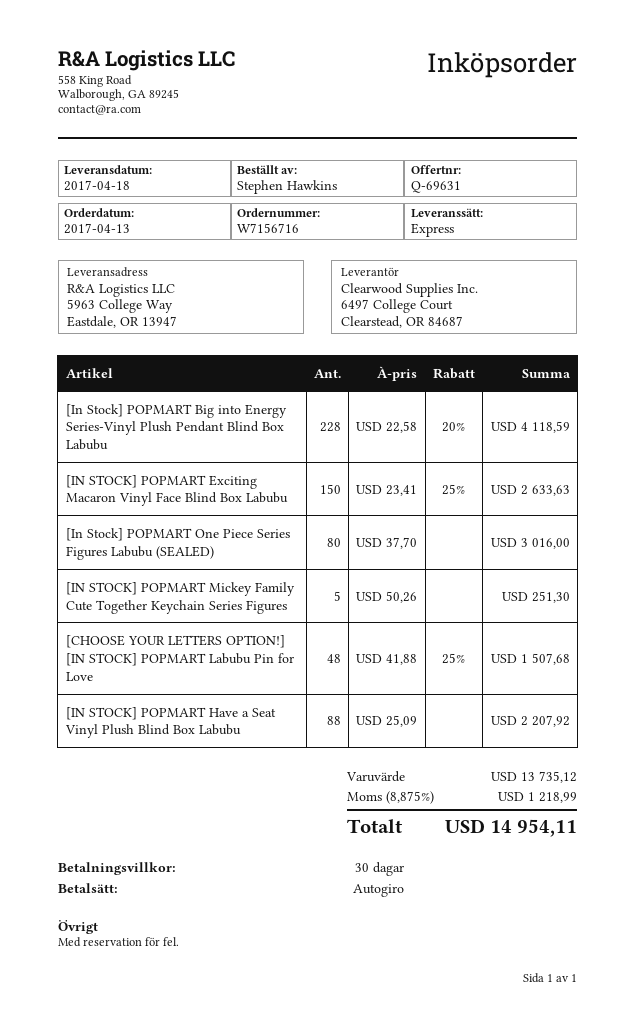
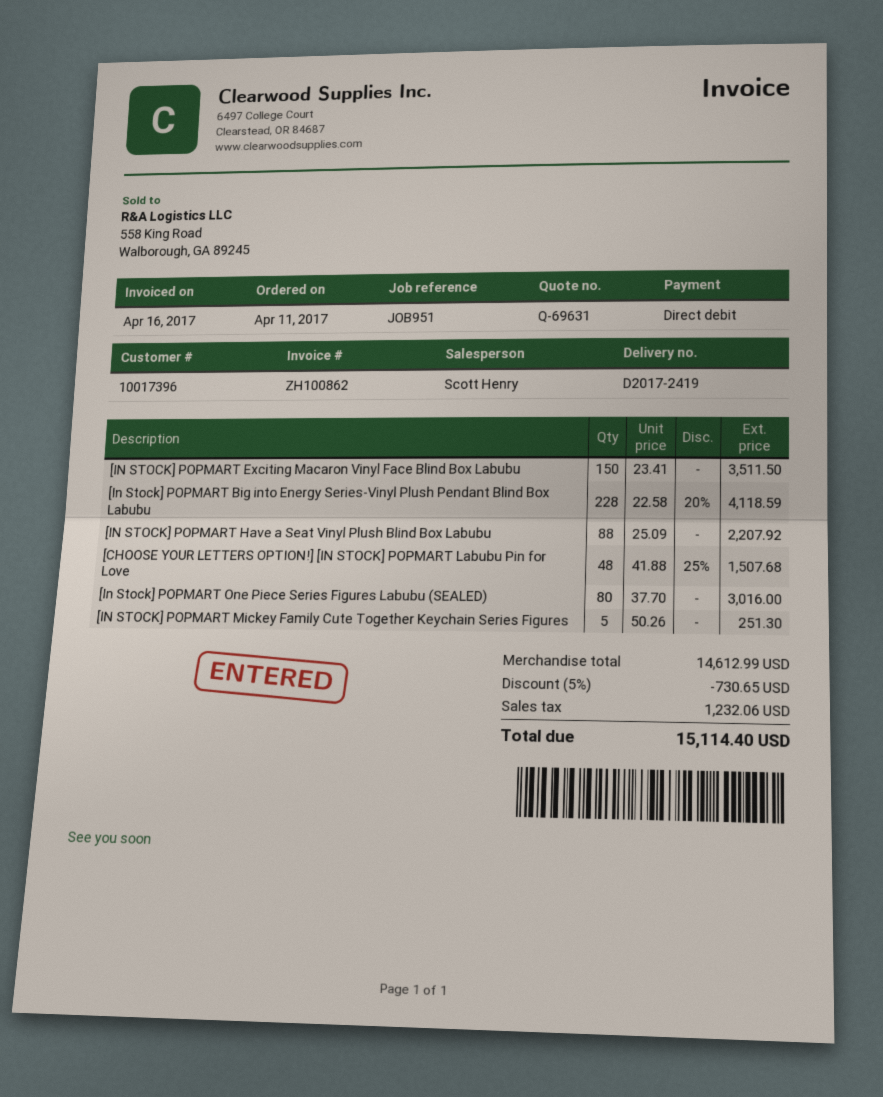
order date: 2017-04-13 -> 2017-04-11
[IN STOCK] POPMART Exciting Macaron Vinyl Face Blind Box Labubu: 150 x 23.41 - 25% = 2633.63 -> 150 x 23.41 = 3511.50
subtotal: 13735.12 -> 14612.99
discount: none -> 5% = 730.65
tax: 1218.99 -> 1232.06
total: 14954.11 -> 15114.40

